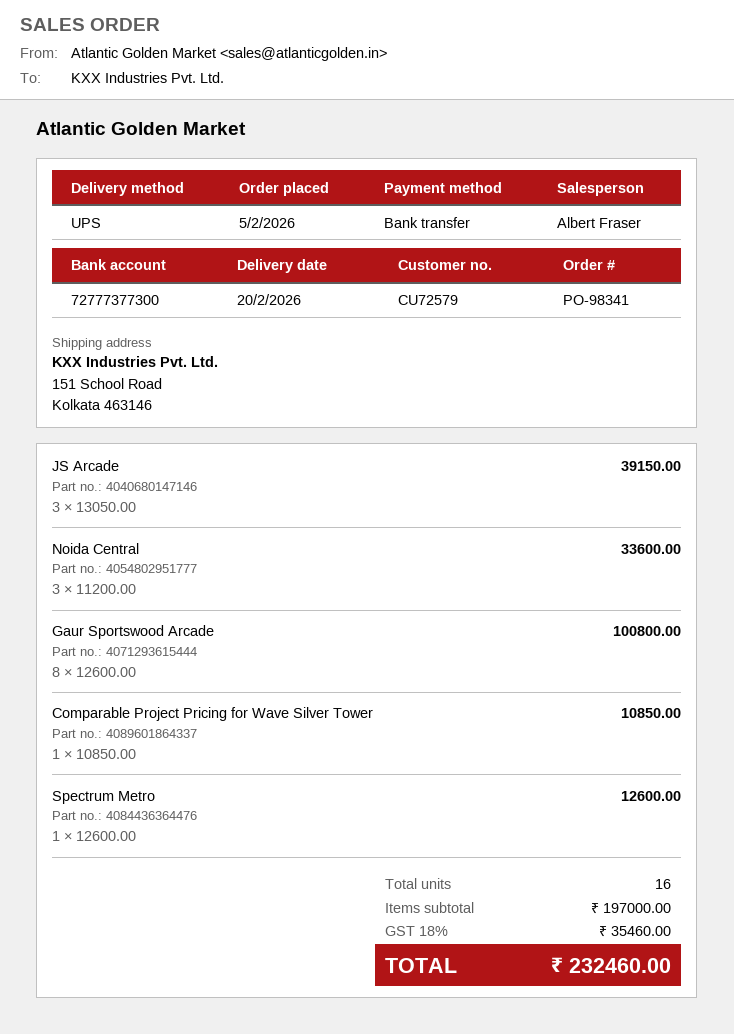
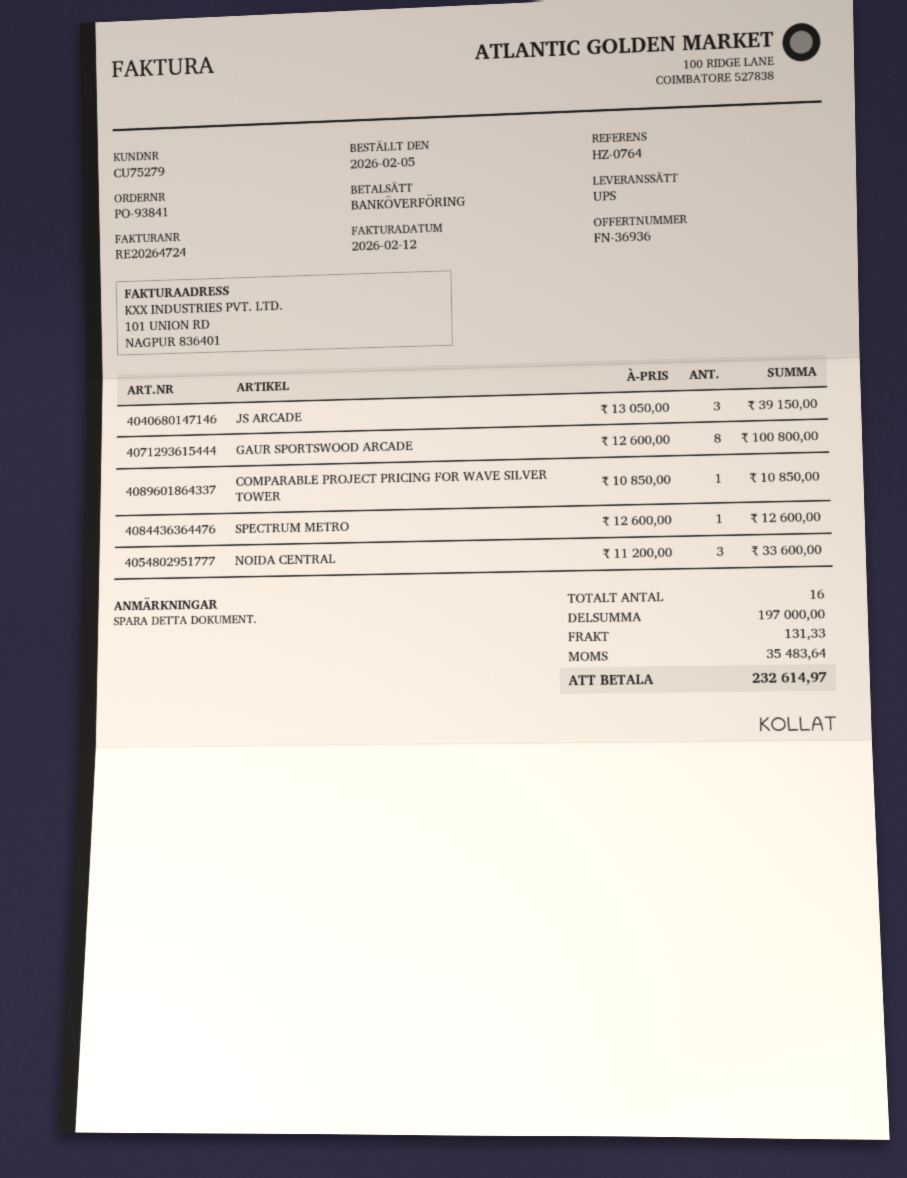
order number: PO-98341 -> PO-93841
customer number: CU72579 -> CU75279
shipping: none -> 131.33
tax: 35460.00 -> 35483.64
total: 232460.00 -> 232614.97

